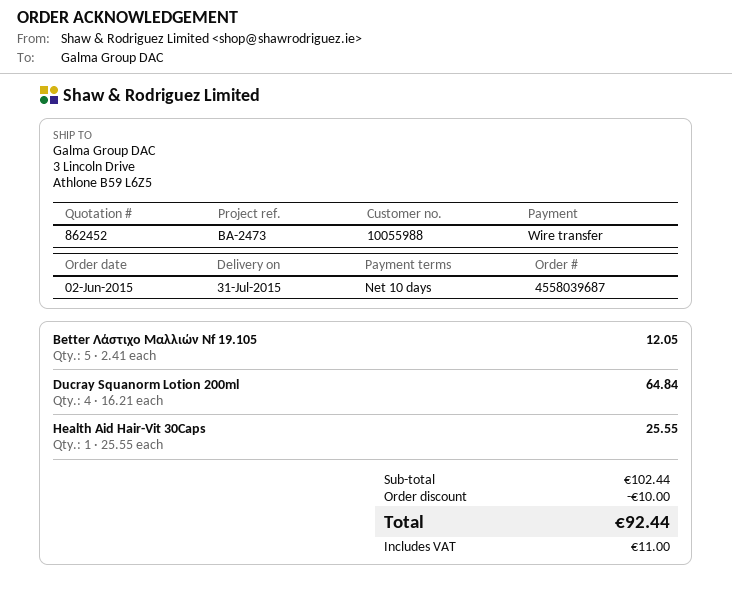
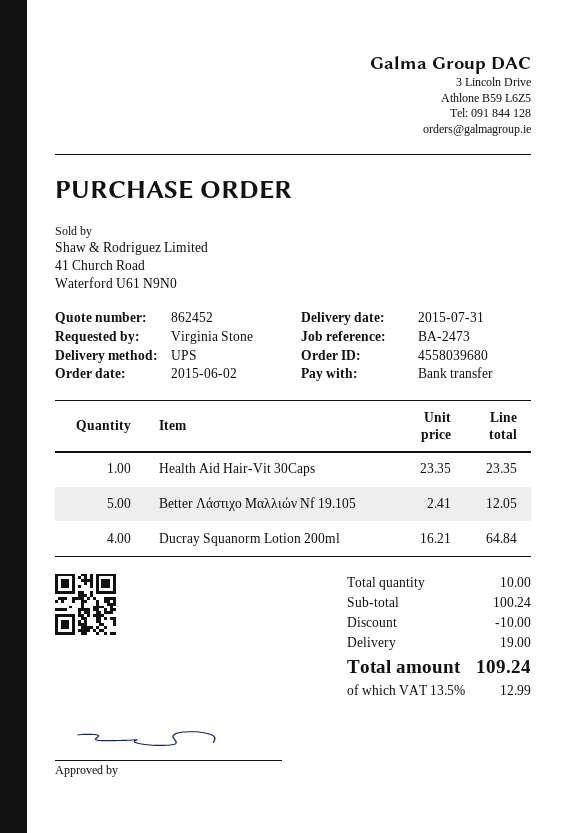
order number: 4558039687 -> 4558039680
Health Aid Hair-Vit 30Caps: 1 x 25.55 = 25.55 -> 1 x 23.35 = 23.35
subtotal: 102.44 -> 100.24
shipping: none -> 19.00
tax: 11.00 -> 12.99
total: 92.44 -> 109.24

